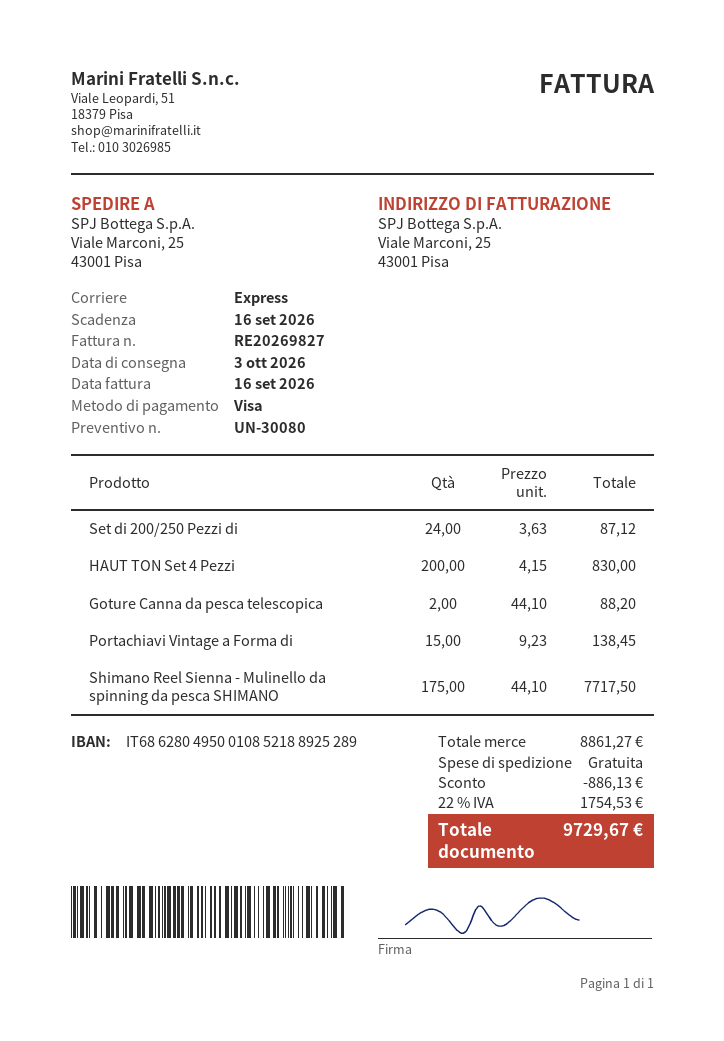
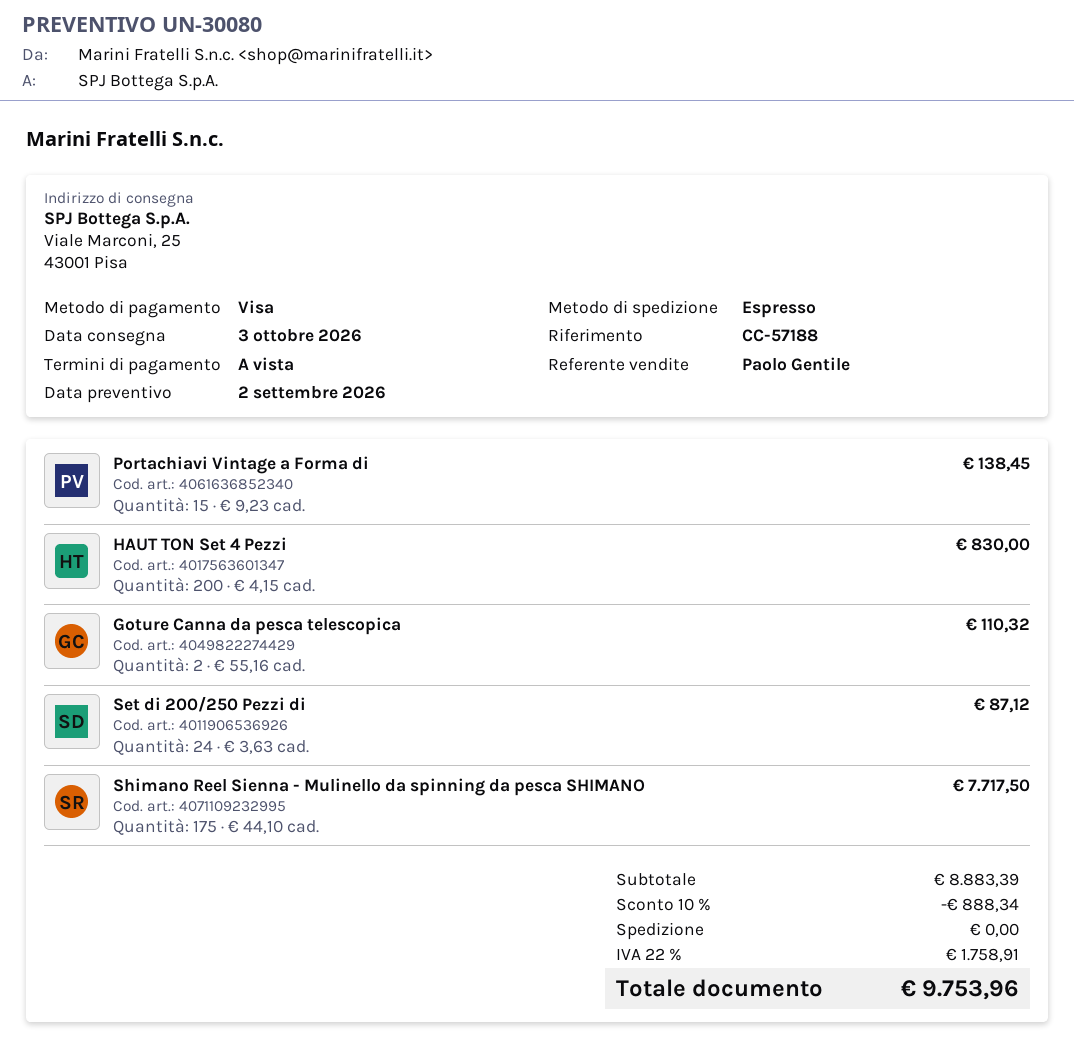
Goture Canna da pesca telescopica: 2 x 44.10 = 88.20 -> 2 x 55.16 = 110.32
subtotal: 8861.27 -> 8883.39
discount: 886.13 -> 888.34
tax: 22% = 1754.53 -> 22% = 1758.91
total: 9729.67 -> 9753.96

